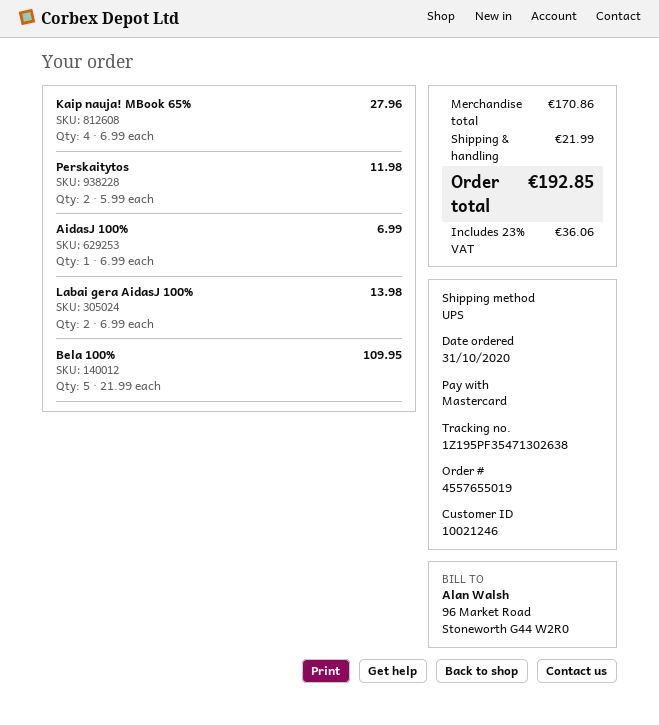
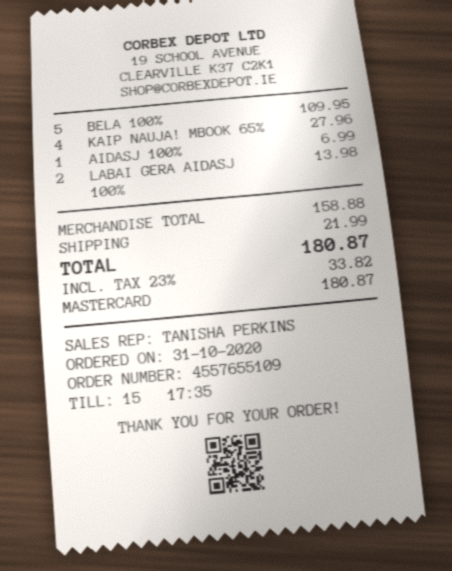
order number: 4557655019 -> 4557655109
Perskaitytos: 2 for 11.98 -> none
subtotal: 170.86 -> 158.88
tax: 23% = 36.06 -> 23% = 33.82
total: 192.85 -> 180.87

